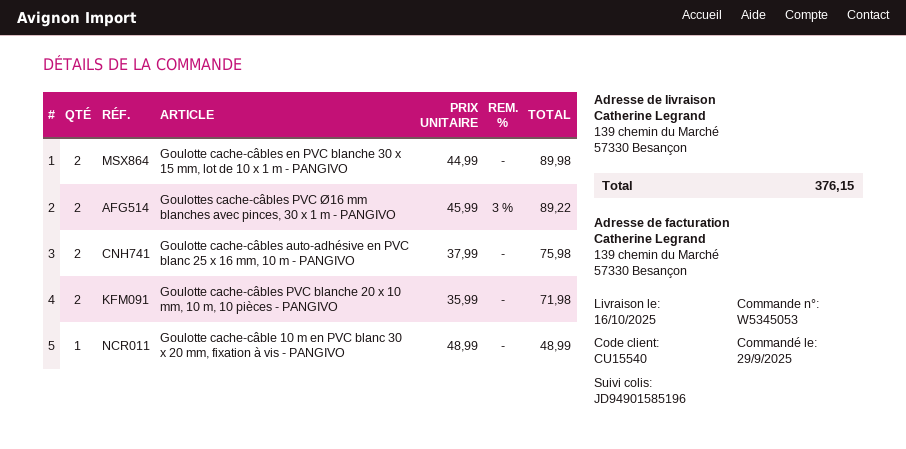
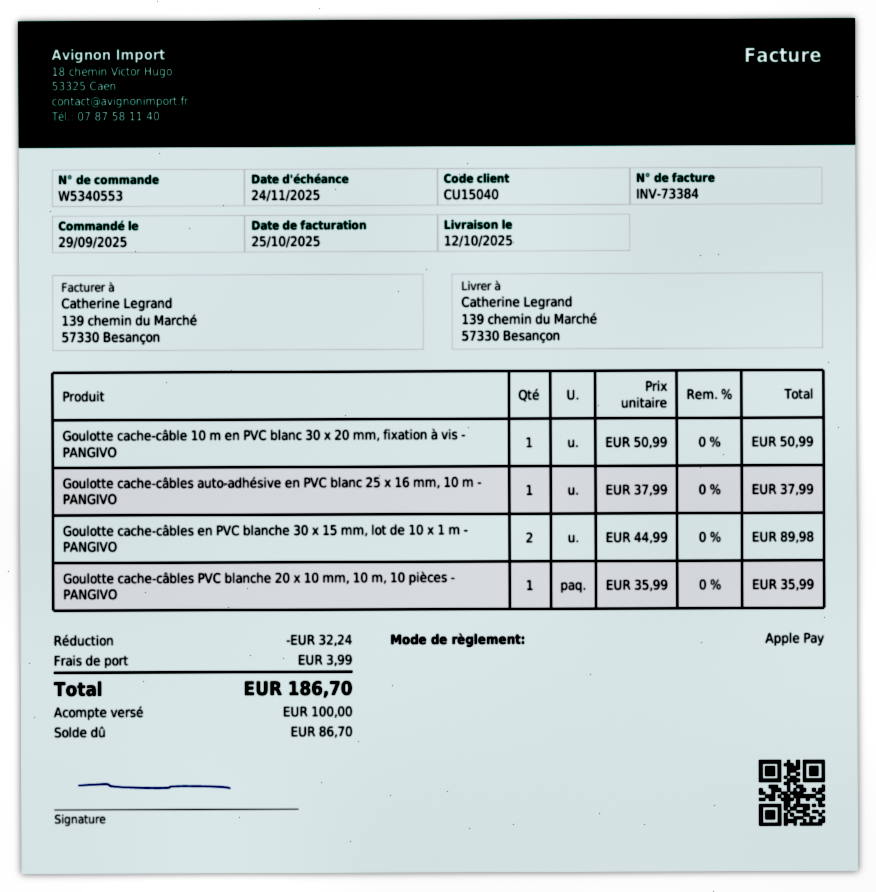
order number: W5345053 -> W5340553
delivery date: 2025-10-16 -> 2025-10-12
customer number: CU15540 -> CU15040
Goulottes cache-câbles PVC Ø16 mm blanches avec pinces, 30 x 1 m - PANGIVO: 2 x 45.99 - 3% = 89.22 -> none
Goulotte cache-câbles auto-adhésive en PVC blanc 25 x 16 mm, 10 m - PANGIVO: 2 x 37.99 = 75.98 -> 1 x 37.99 = 37.99
Goulotte cache-câbles PVC blanche 20 x 10 mm, 10 m, 10 pièces - PANGIVO: 2 x 35.99 = 71.98 -> 1 x 35.99 = 35.99
Goulotte cache-câble 10 m en PVC blanc 30 x 20 mm, fixation à vis - PANGIVO: 1 x 48.99 = 48.99 -> 1 x 50.99 = 50.99
discount: none -> 32.24
shipping: none -> 3.99
total: 376.15 -> 186.70

